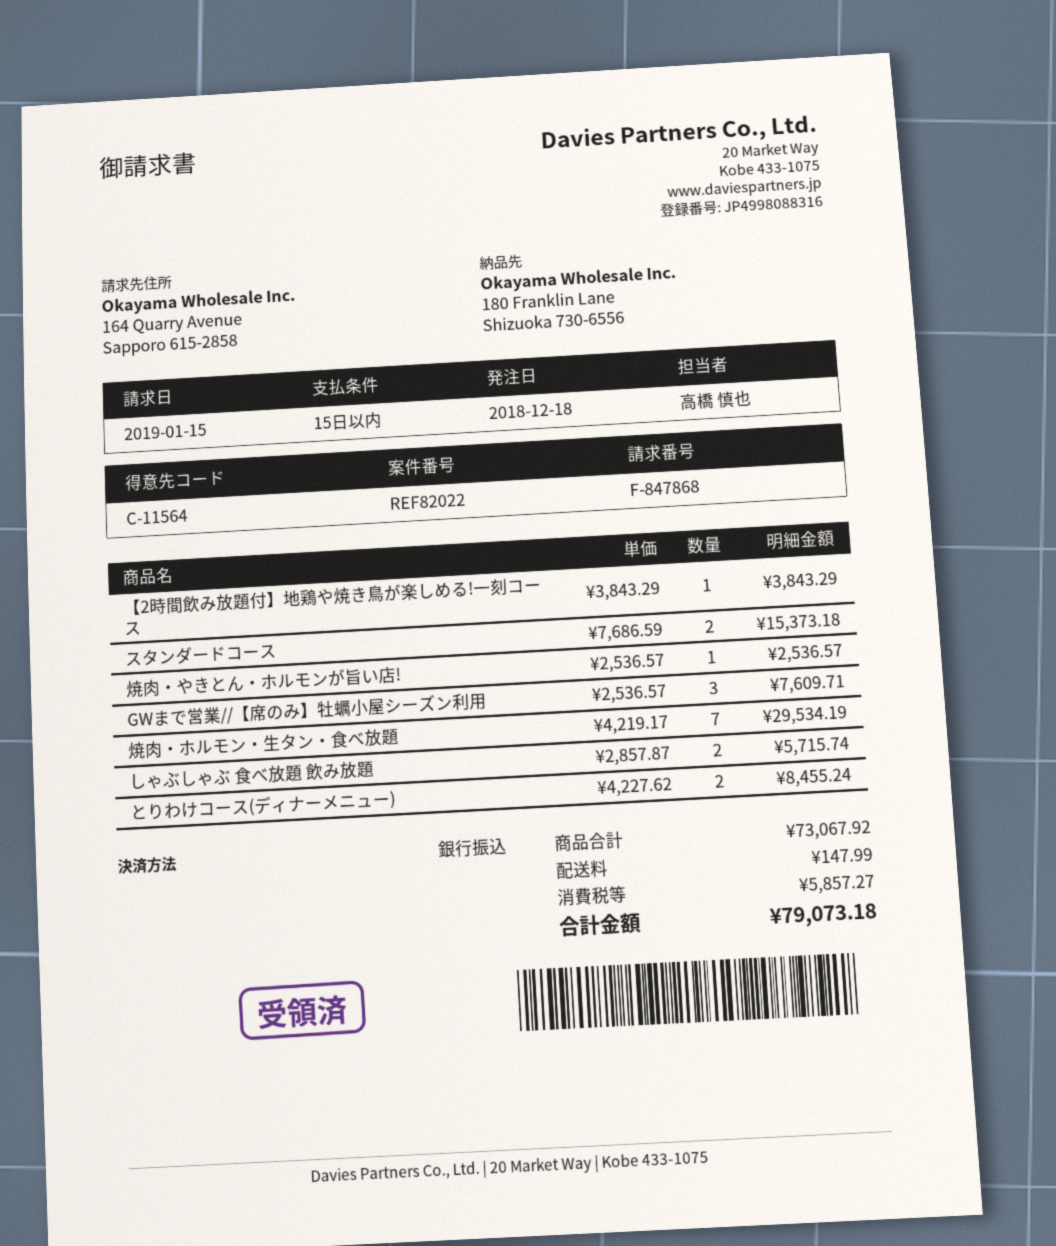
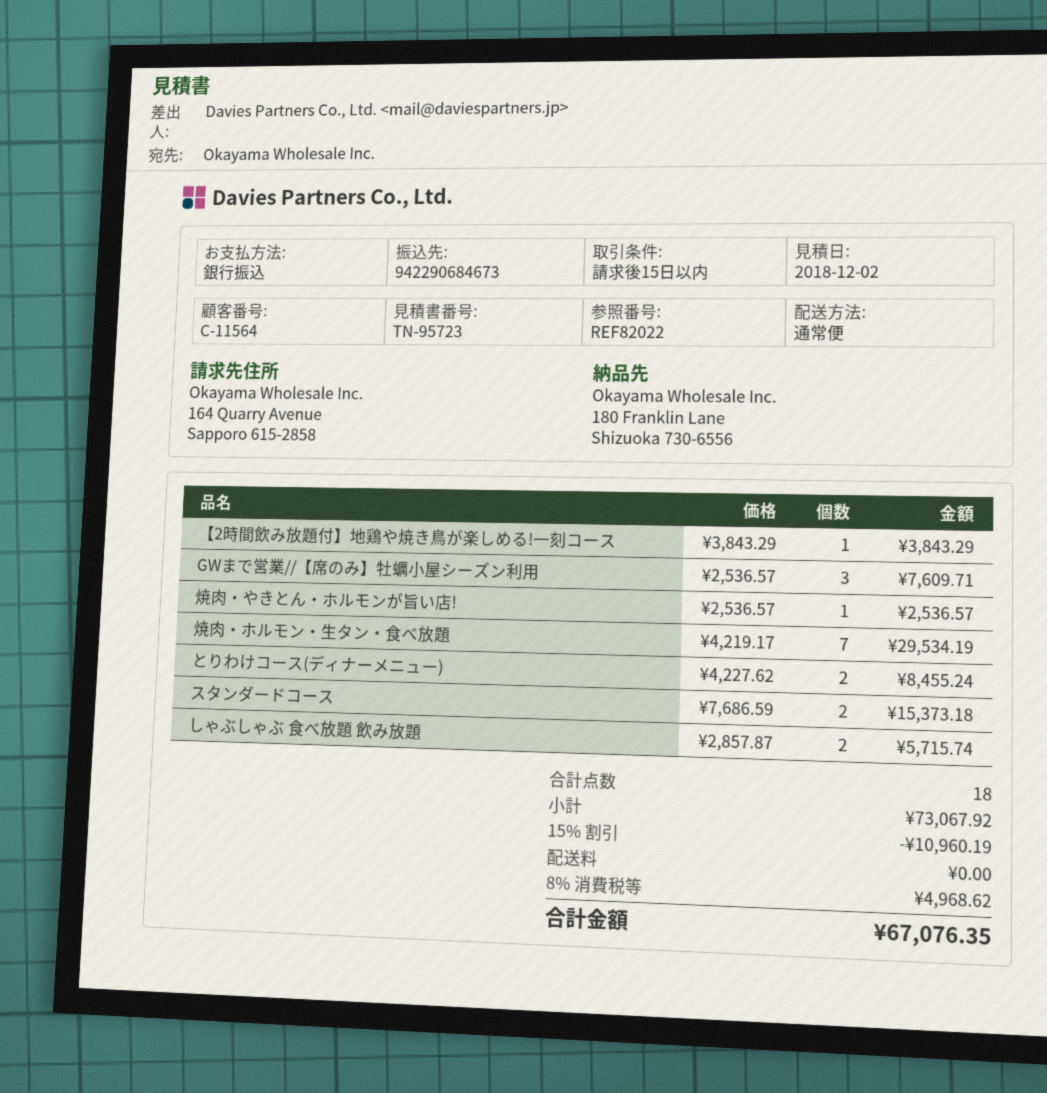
discount: none -> 15% = 10960.19
shipping: 147.99 -> 0.00
tax: 5857.27 -> 4968.62
total: 79073.18 -> 67076.35

